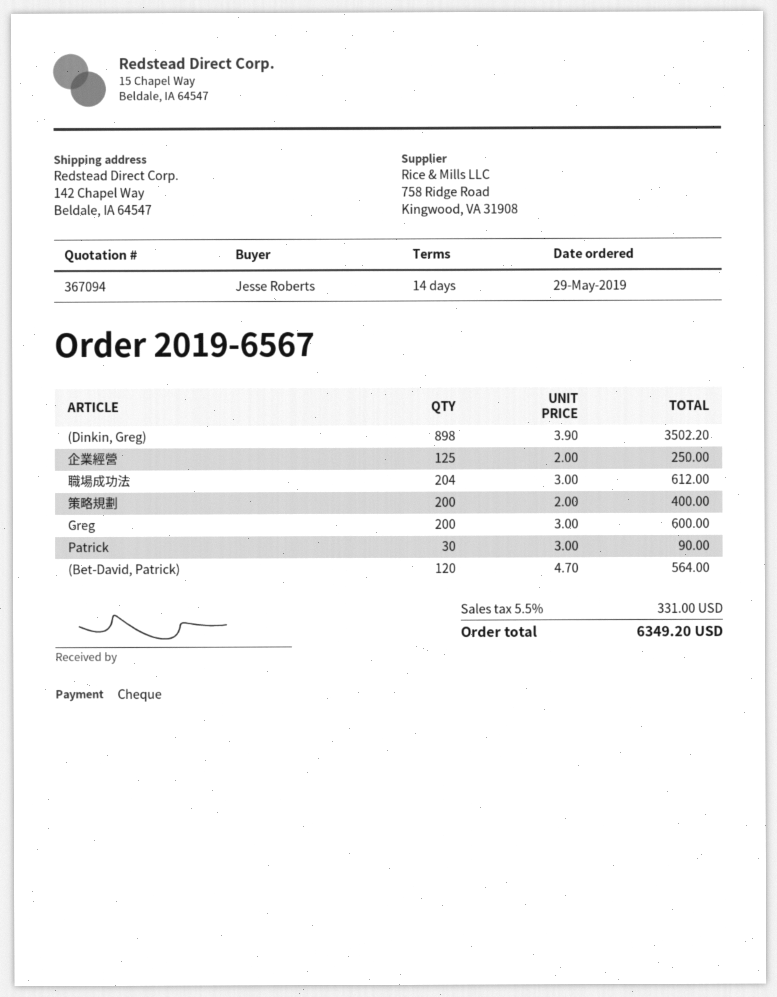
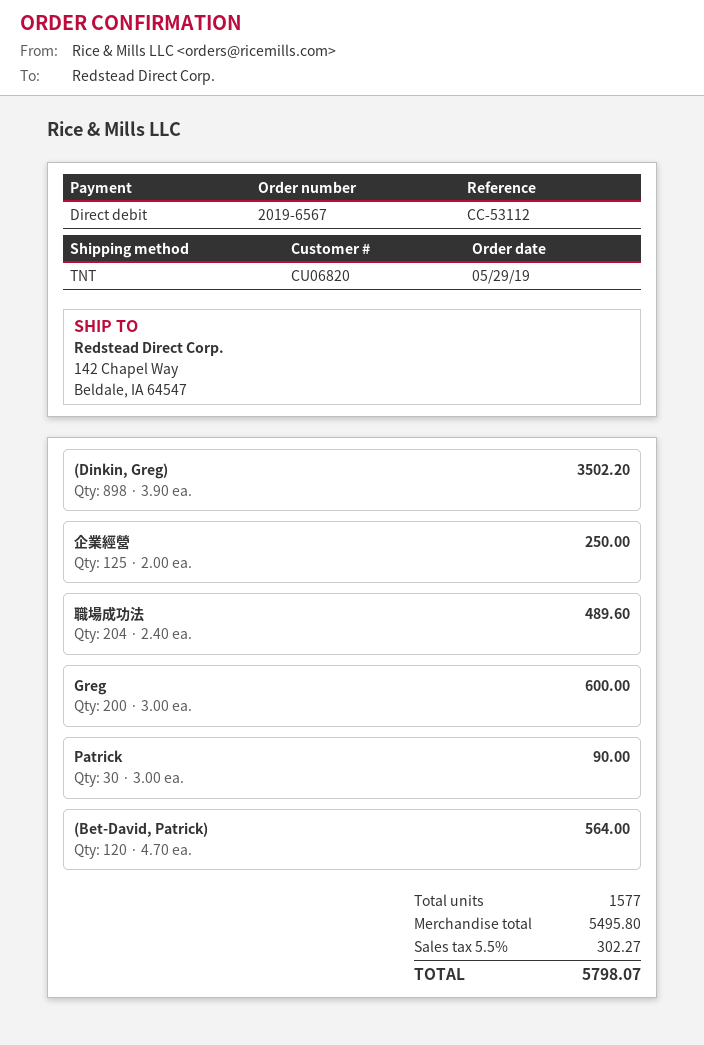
payment method: cheque -> direct debit
職場成功法: 204 x 3.00 = 612.00 -> 204 x 2.40 = 489.60
策略規劃: 200 x 2.00 = 400.00 -> none
tax: 5.5% = 331.00 -> 5.5% = 302.27
total: 6349.20 -> 5798.07

